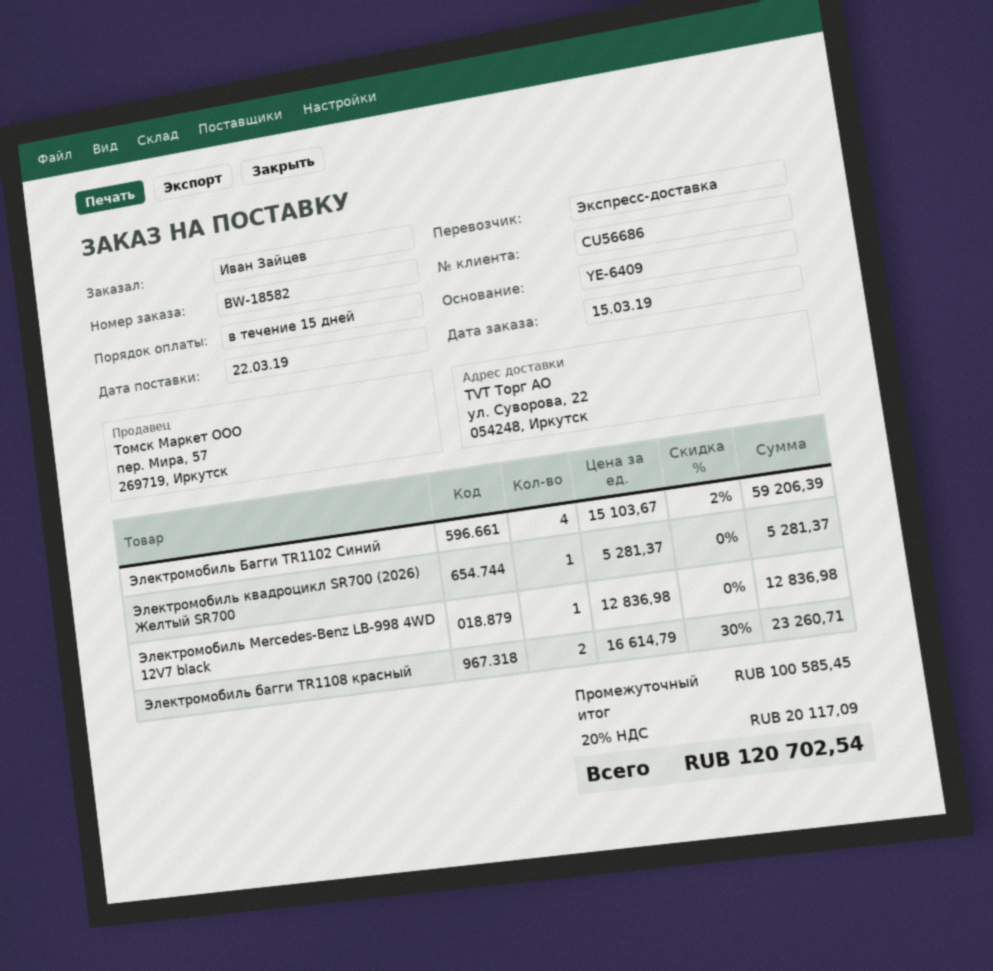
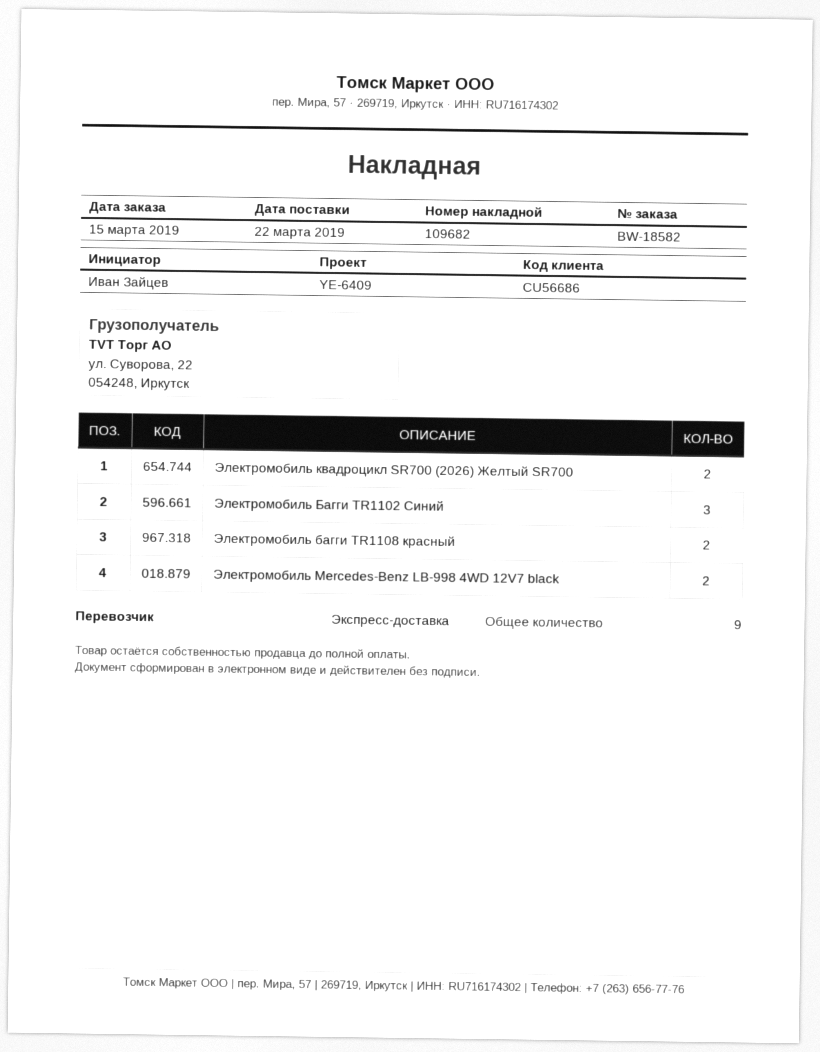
Электромобиль Багги TR1102 Синий: 4 -> 3
Электромобиль квадроцикл SR700 (2026) Желтый SR700: 1 -> 2
Электромобиль Mercedes-Benz LB-998 4WD 12V7 black: 1 -> 2

